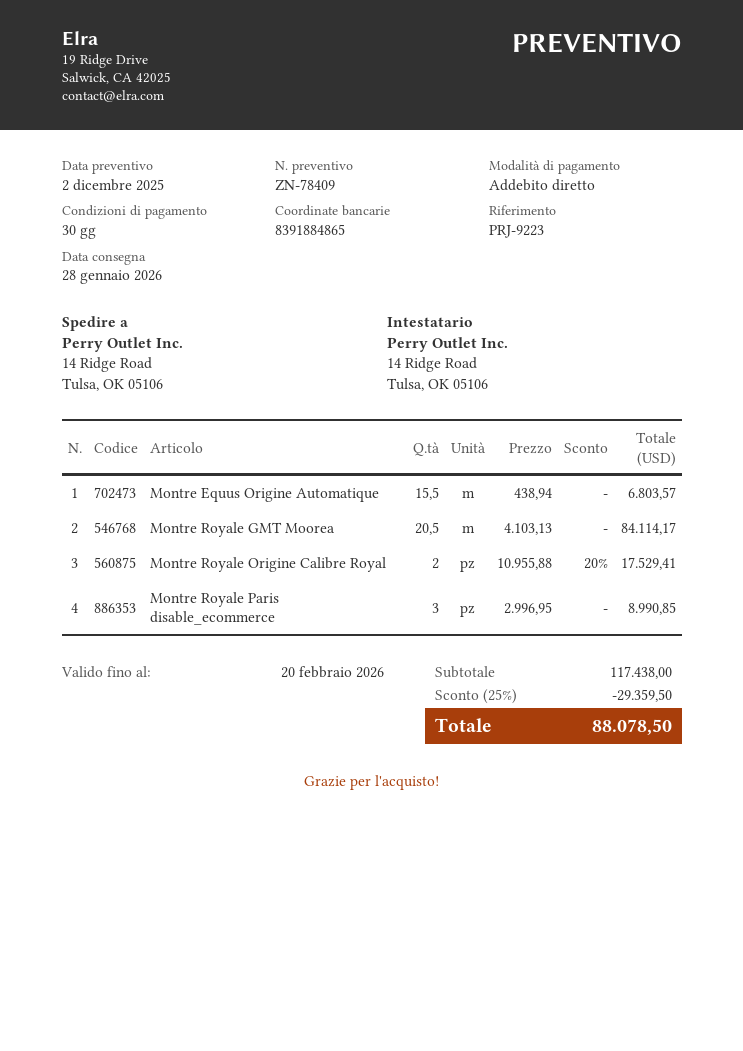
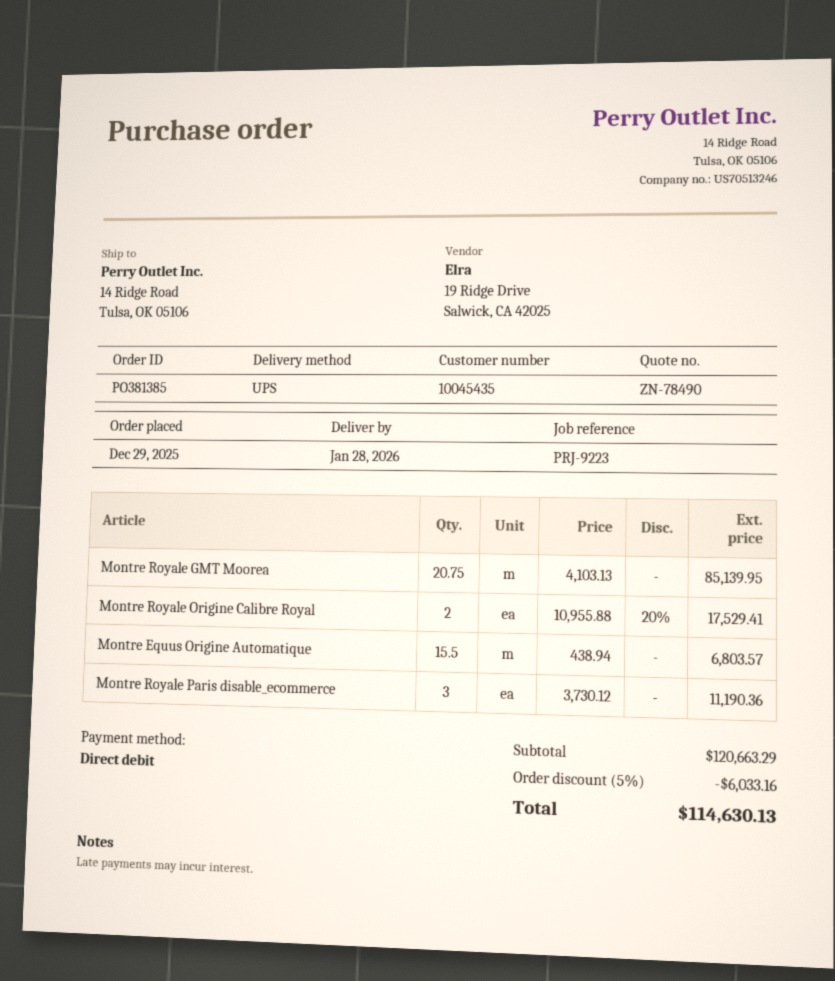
quote number: ZN-78409 -> ZN-78490
Montre Royale GMT Moorea: 20.5 x 4103.13 = 84114.17 -> 20.75 x 4103.13 = 85139.95
Montre Royale Paris disable_ecommerce: 3 x 2996.95 = 8990.85 -> 3 x 3730.12 = 11190.36
subtotal: 117438.00 -> 120663.29
discount: 25% = 29359.50 -> 5% = 6033.16
total: 88078.50 -> 114630.13

